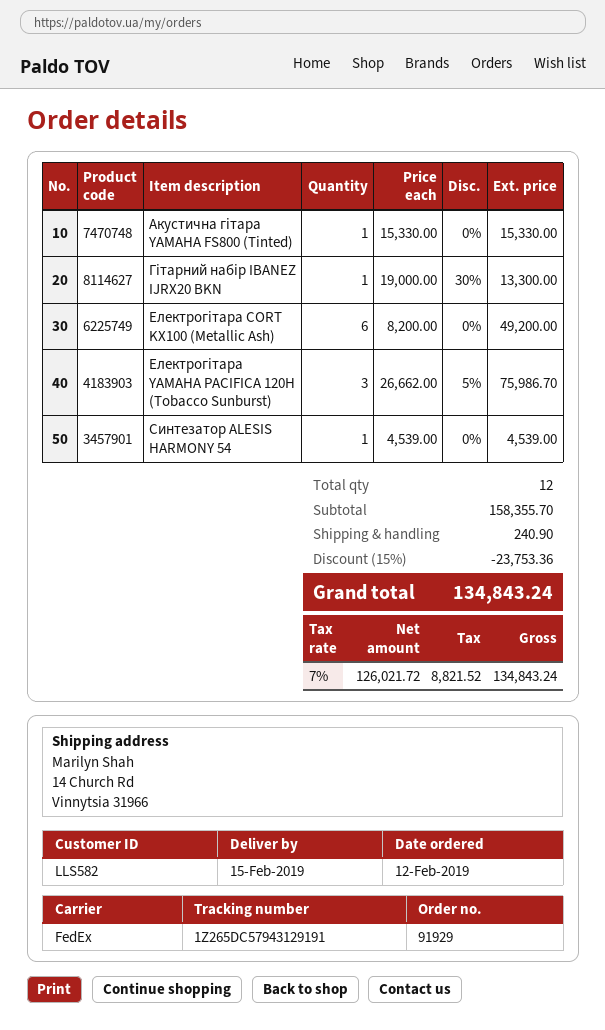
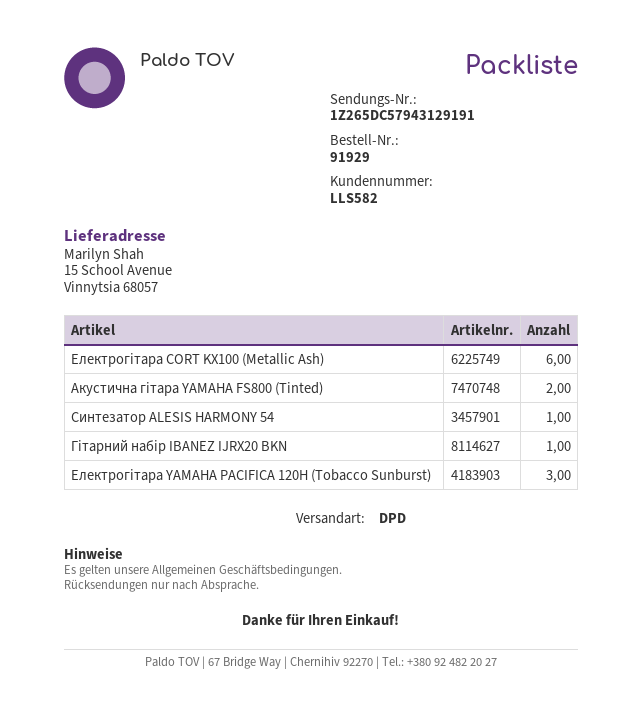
shipping method: FedEx -> DPD
ship to: 14 Church Rd, Vinnytsia 31966 -> 15 School Avenue, Vinnytsia 68057
Акустична гітара YAMAHA FS800 (Tinted): 1 -> 2

